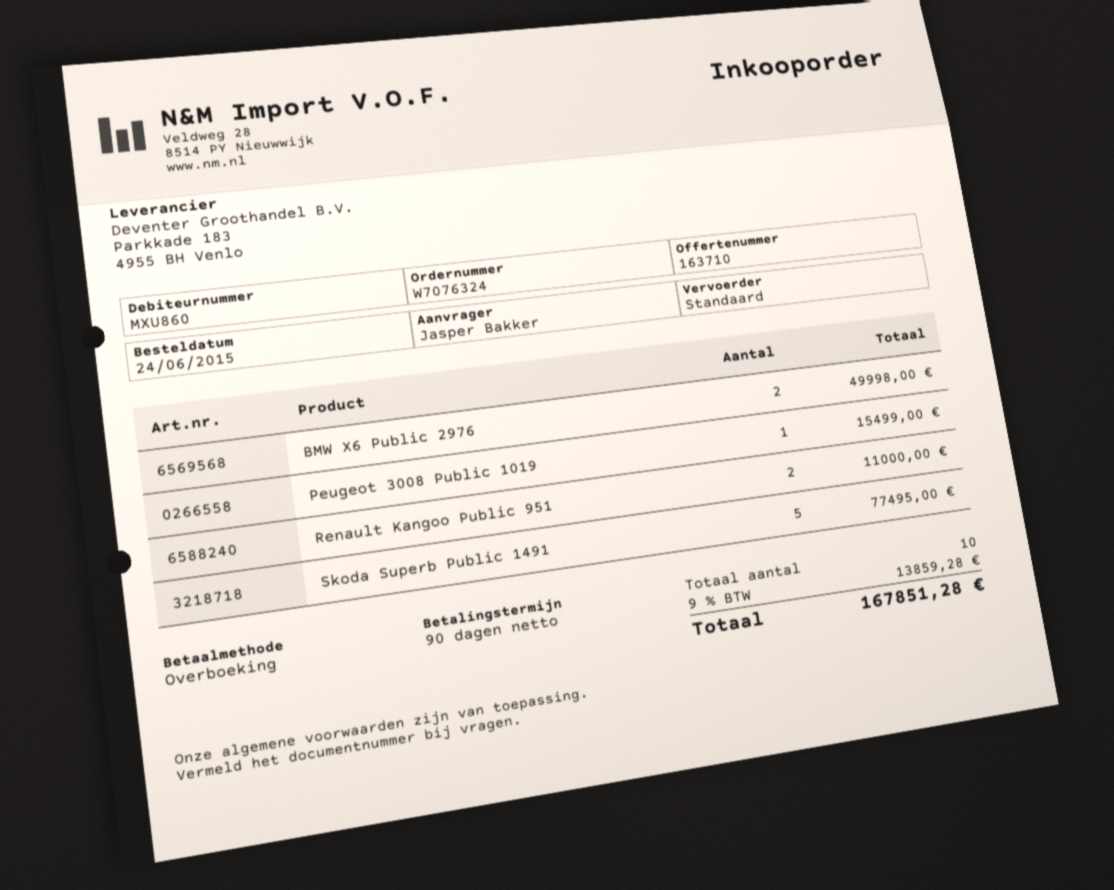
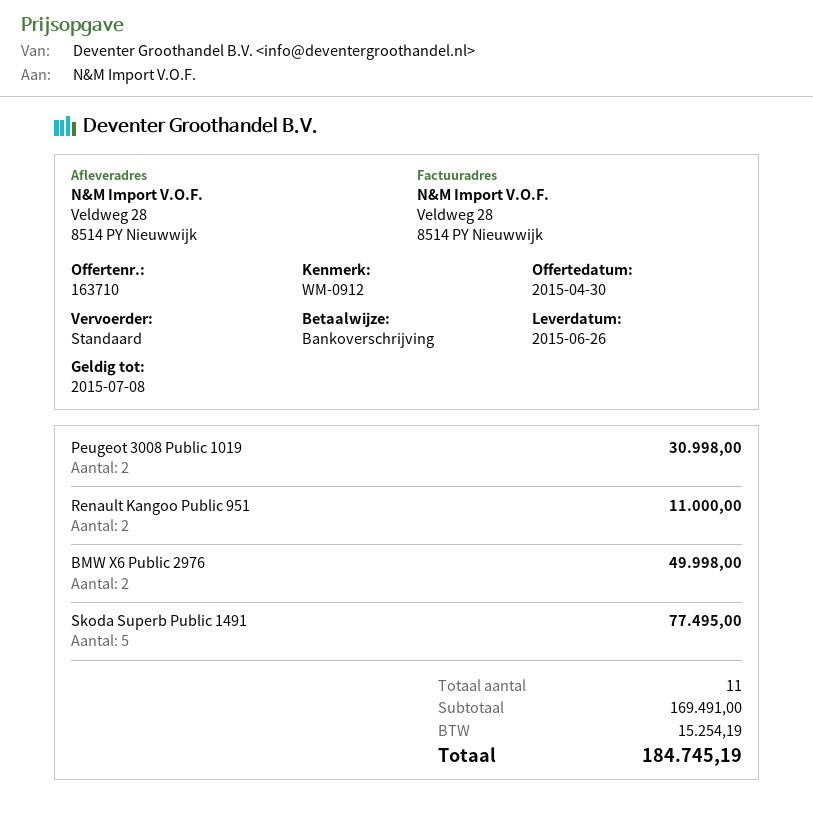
Peugeot 3008 Public 1019: 1 for 15499.00 -> 2 for 30998.00
total quantity: 10 -> 11
tax: 13859.28 -> 15254.19
total: 167851.28 -> 184745.19

